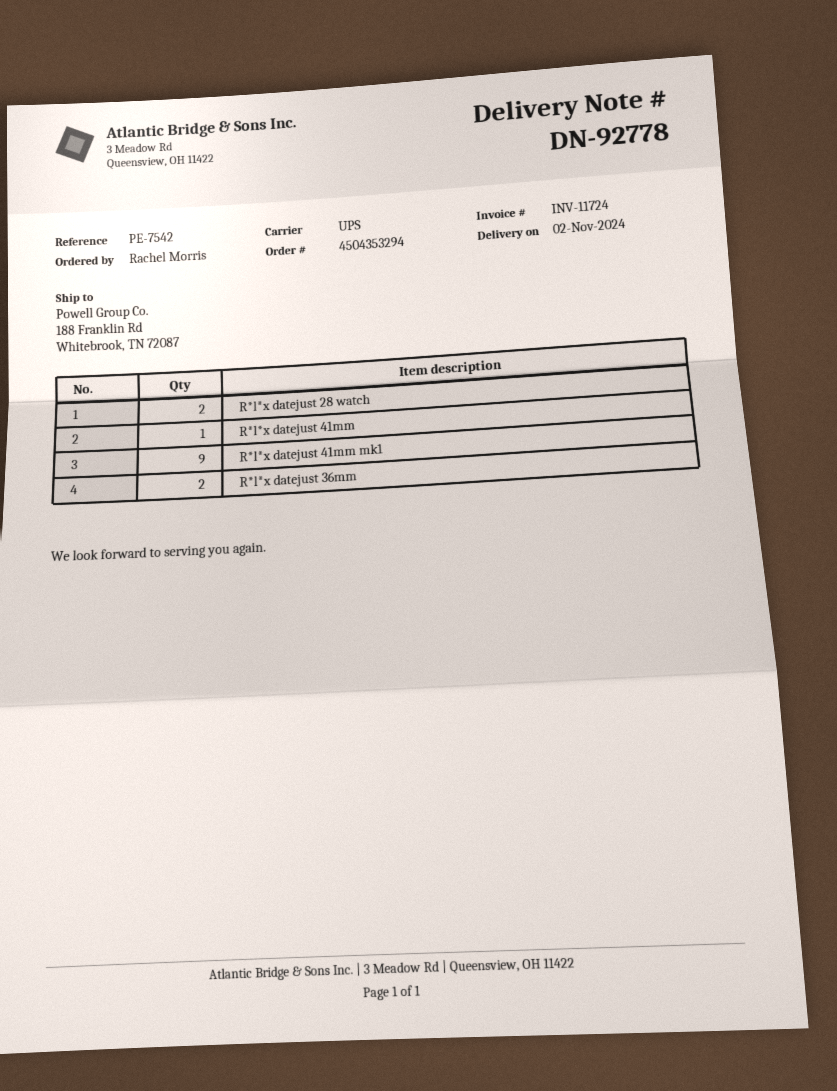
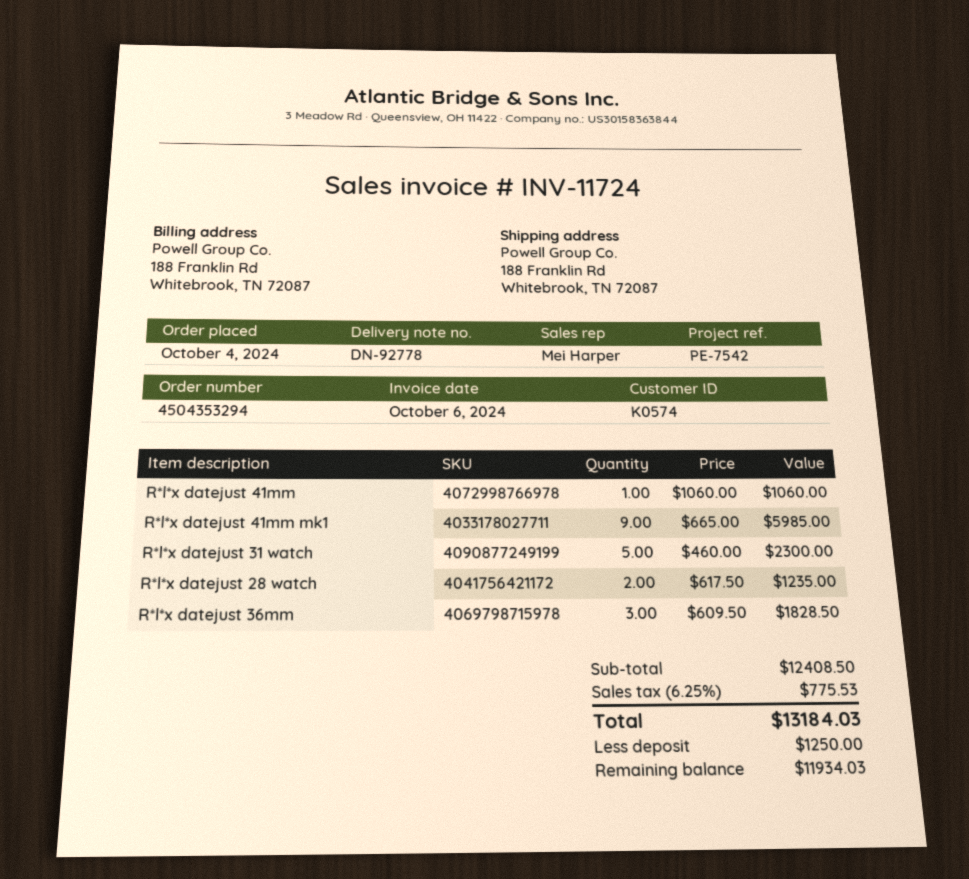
R*l*x datejust 36mm: 2 -> 3
R*l*x datejust 31 watch: none -> 5

